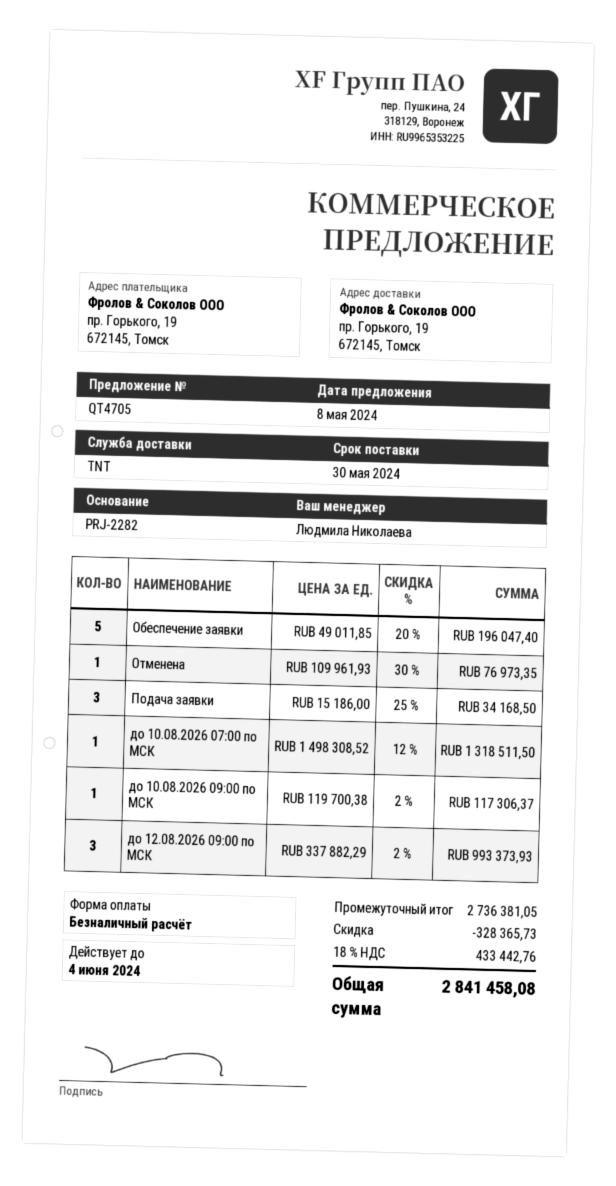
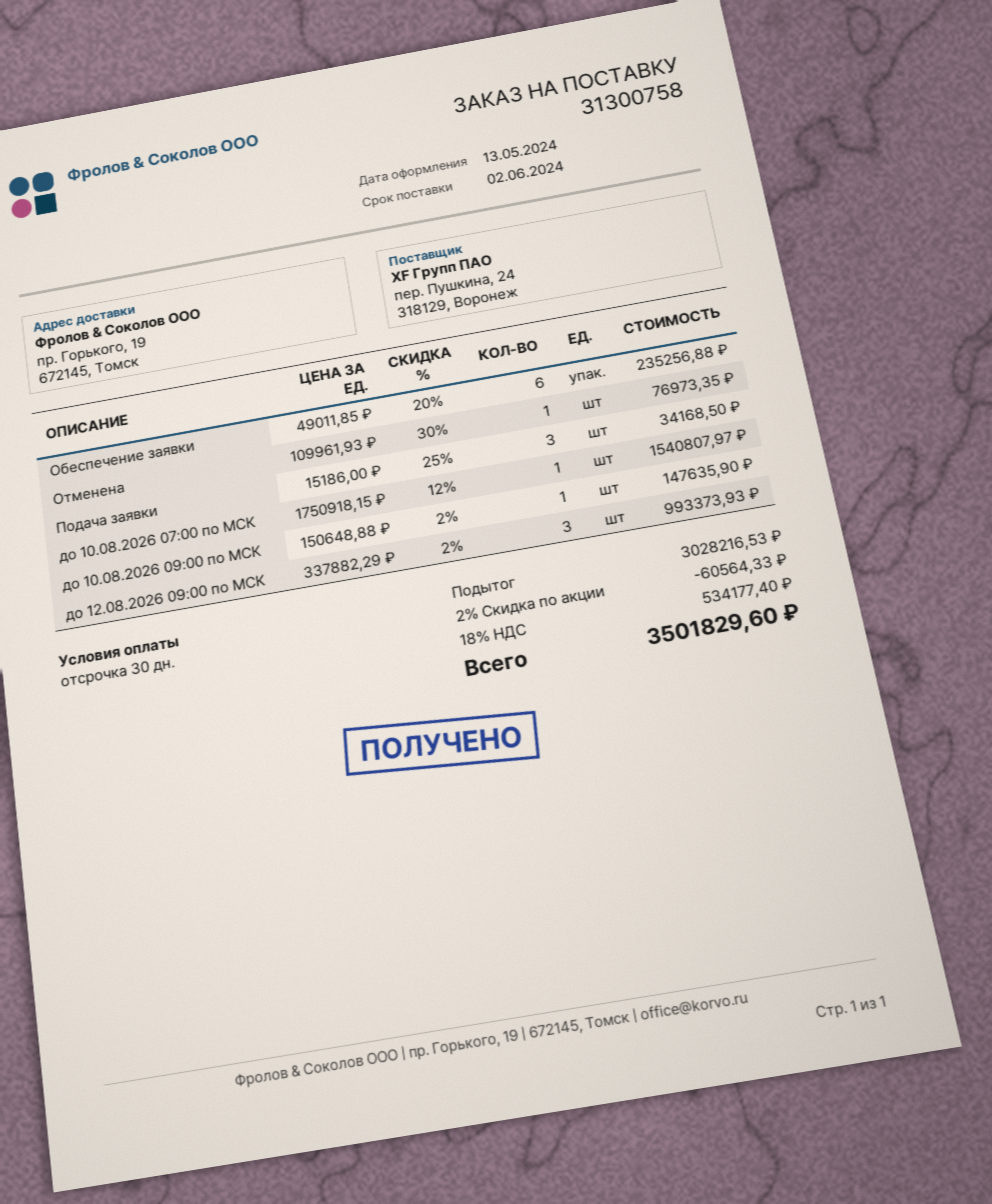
delivery date: 2024-05-30 -> 2024-06-02
Обеспечение заявки: 5 x 49011.85 - 20% = 196047.40 -> 6 x 49011.85 - 20% = 235256.88
до 10.08.2026 07:00 по МСК: 1 x 1498308.52 - 12% = 1318511.50 -> 1 x 1750918.15 - 12% = 1540807.97
до 10.08.2026 09:00 по МСК: 1 x 119700.38 - 2% = 117306.37 -> 1 x 150648.88 - 2% = 147635.90
subtotal: 2736381.05 -> 3028216.53
discount: 328365.73 -> 60564.33
tax: 18% = 433442.76 -> 18% = 534177.40
total: 2841458.08 -> 3501829.60

